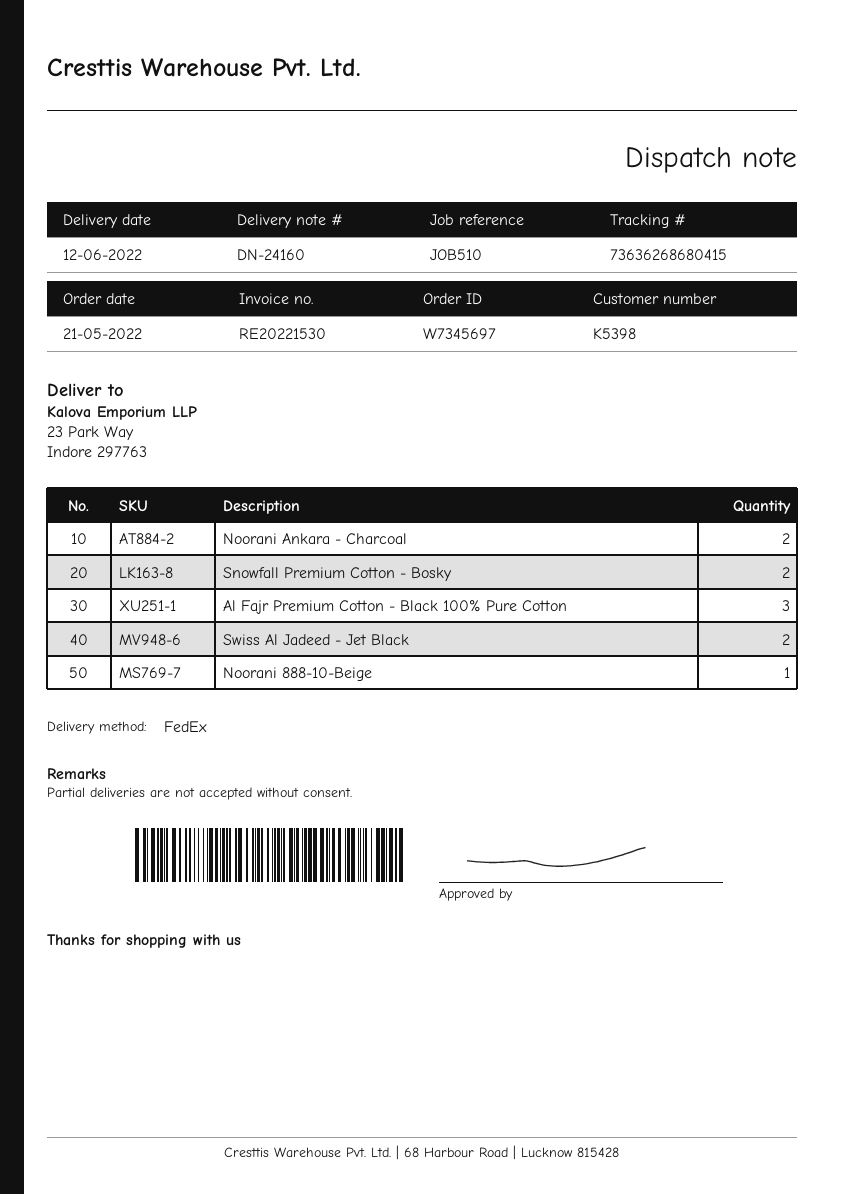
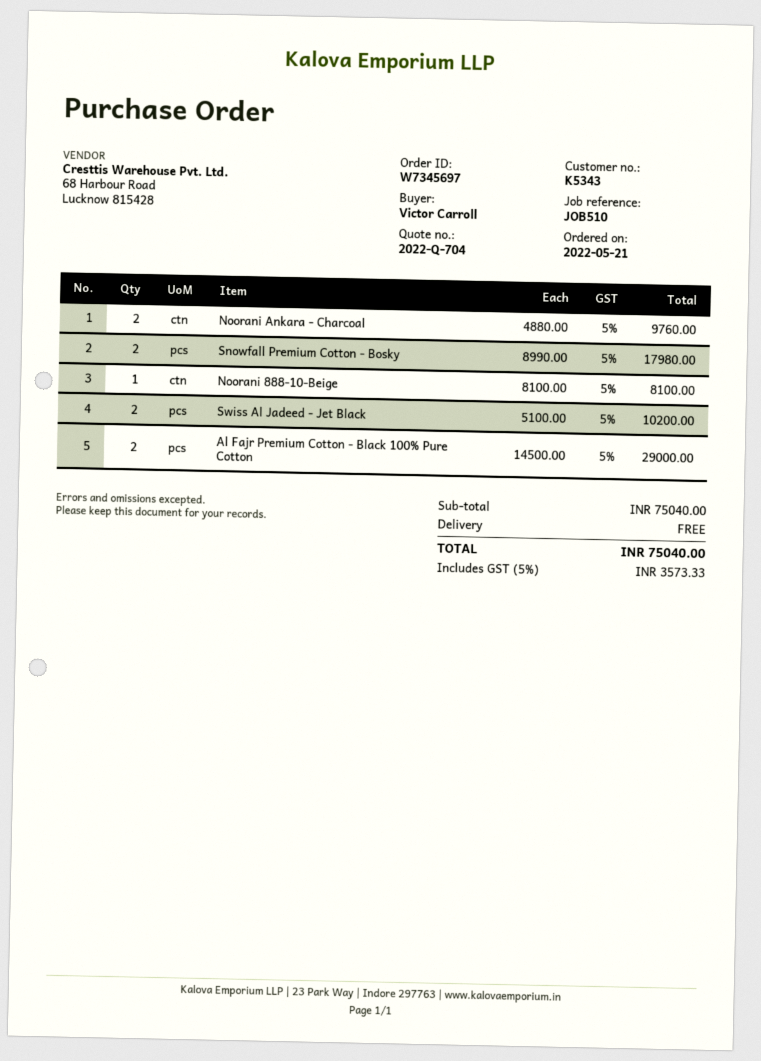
customer number: K5398 -> K5343
Al Fajr Premium Cotton - Black 100% Pure Cotton: 3 -> 2

